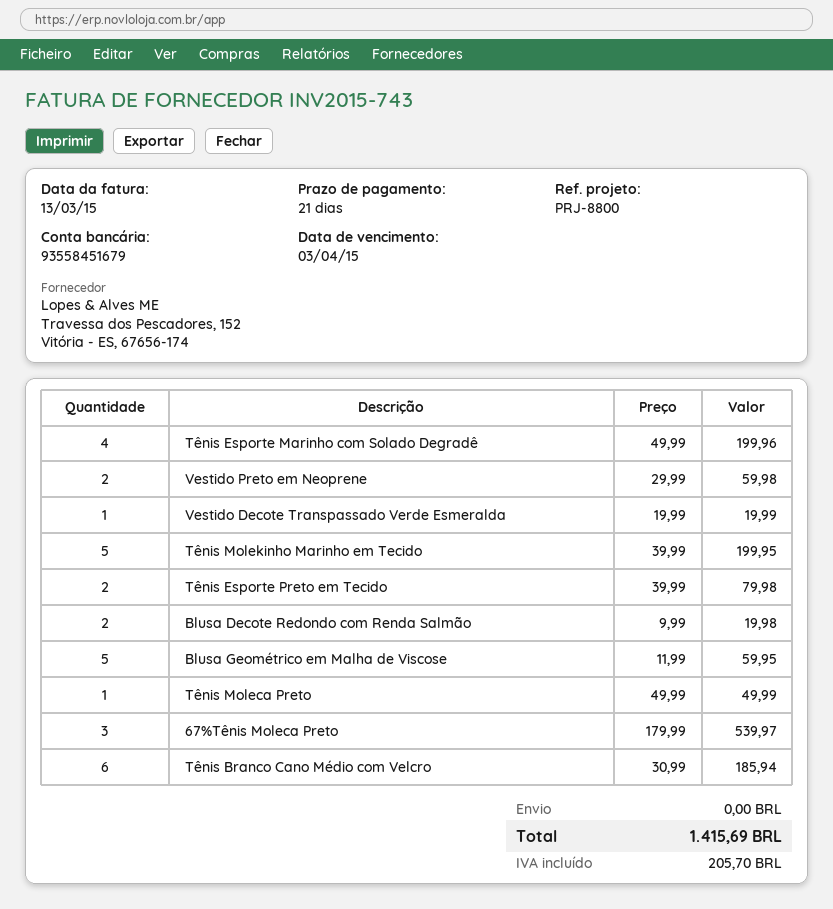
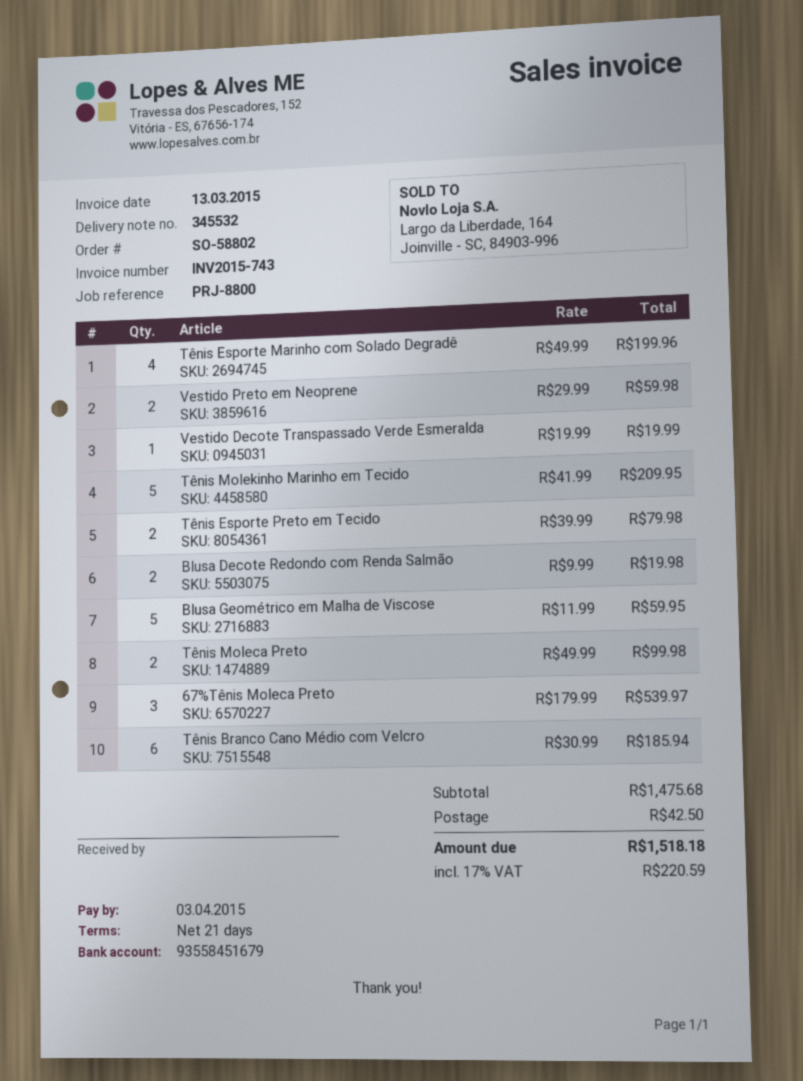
Tênis Molekinho Marinho em Tecido: 5 x 39.99 = 199.95 -> 5 x 41.99 = 209.95
Tênis Moleca Preto: 1 x 49.99 = 49.99 -> 2 x 49.99 = 99.98
shipping: 0.00 -> 42.50
tax: 205.70 -> 220.59
total: 1415.69 -> 1518.18

